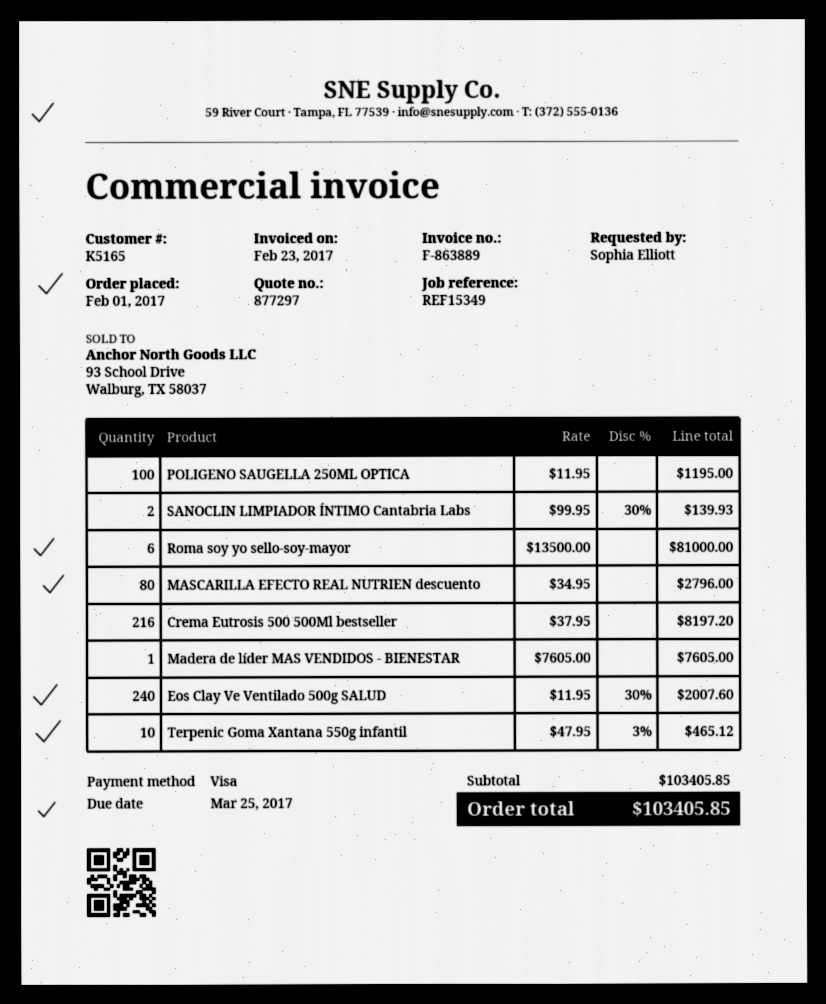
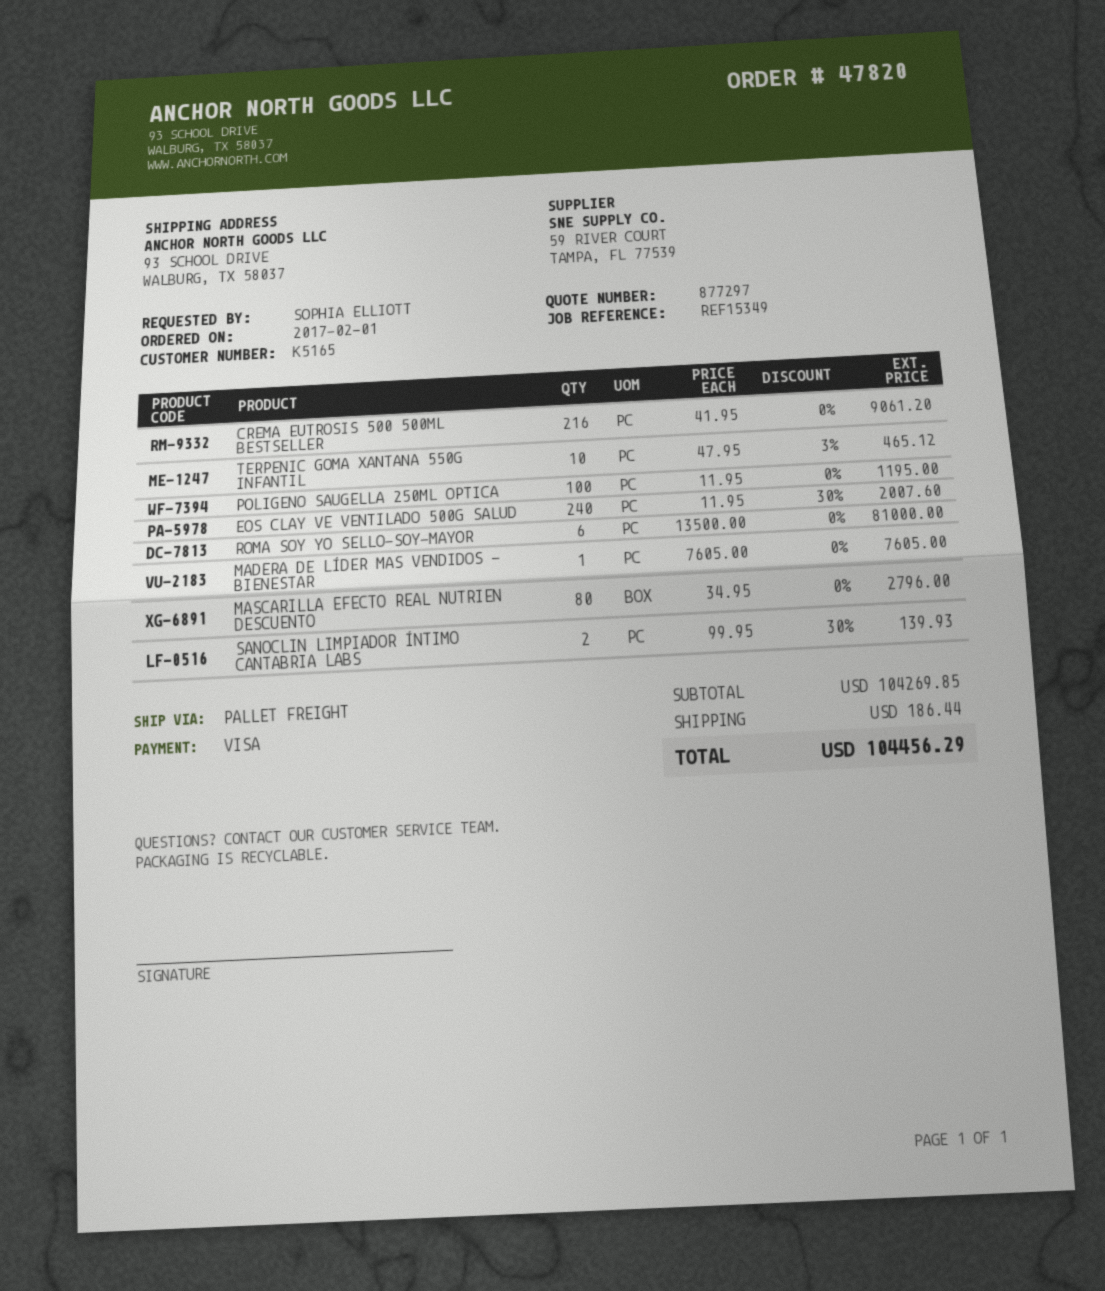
Crema Eutrosis 500 500Ml bestseller: 216 x 37.95 = 8197.20 -> 216 x 41.95 = 9061.20
subtotal: 103405.85 -> 104269.85
shipping: none -> 186.44
total: 103405.85 -> 104456.29

